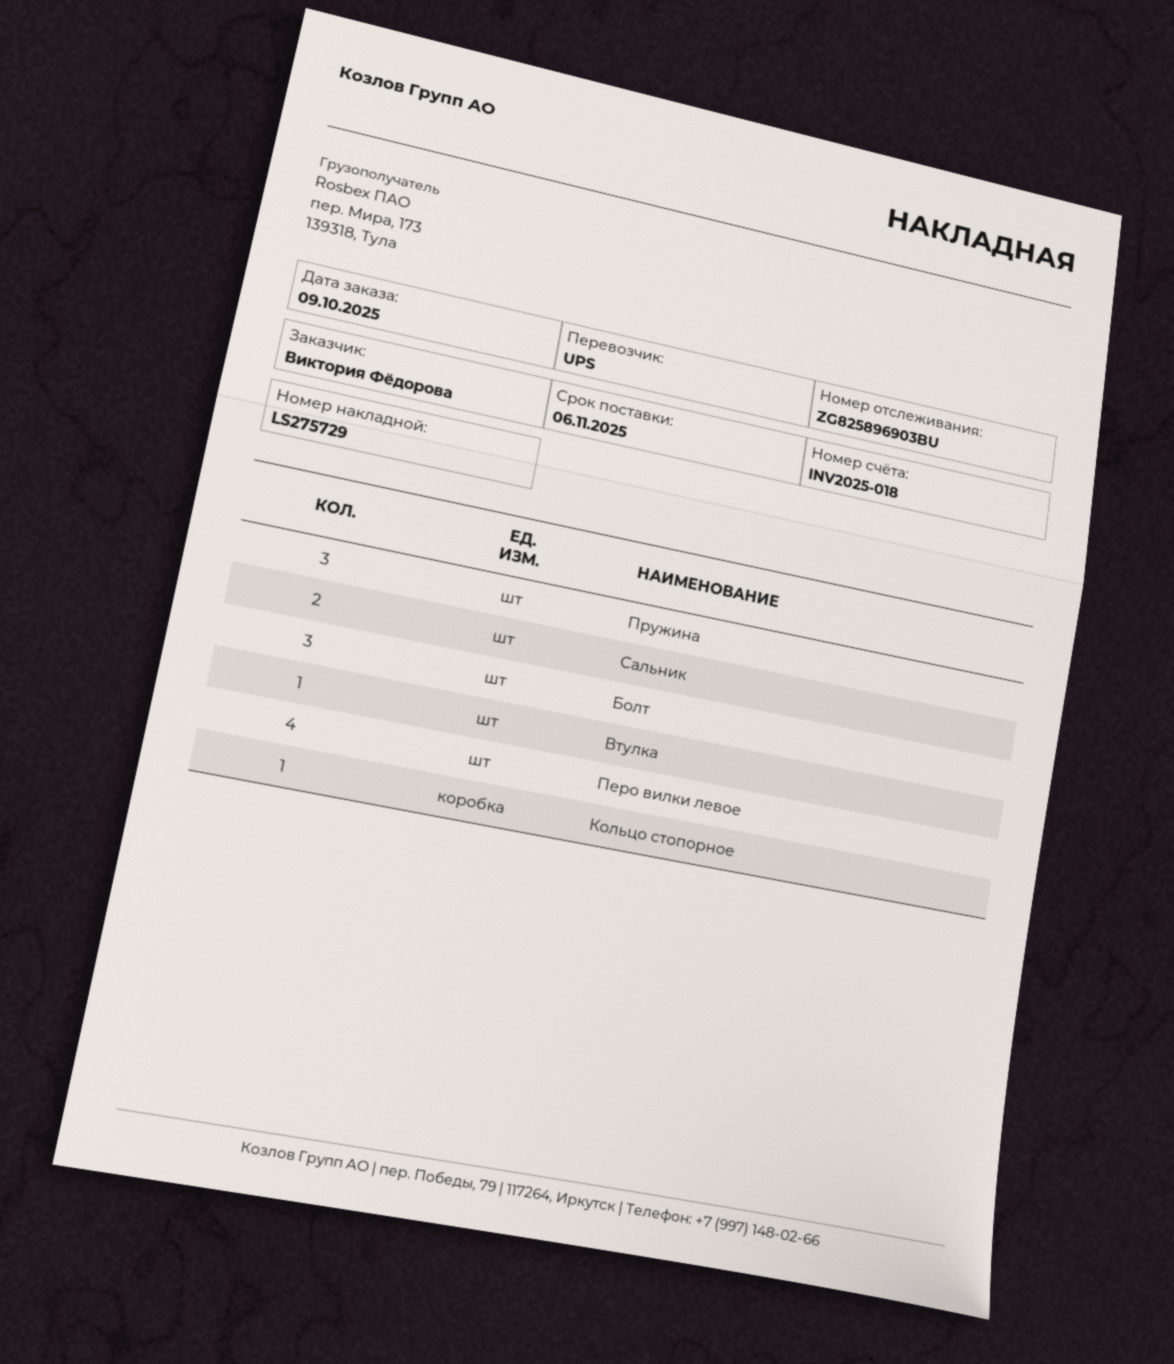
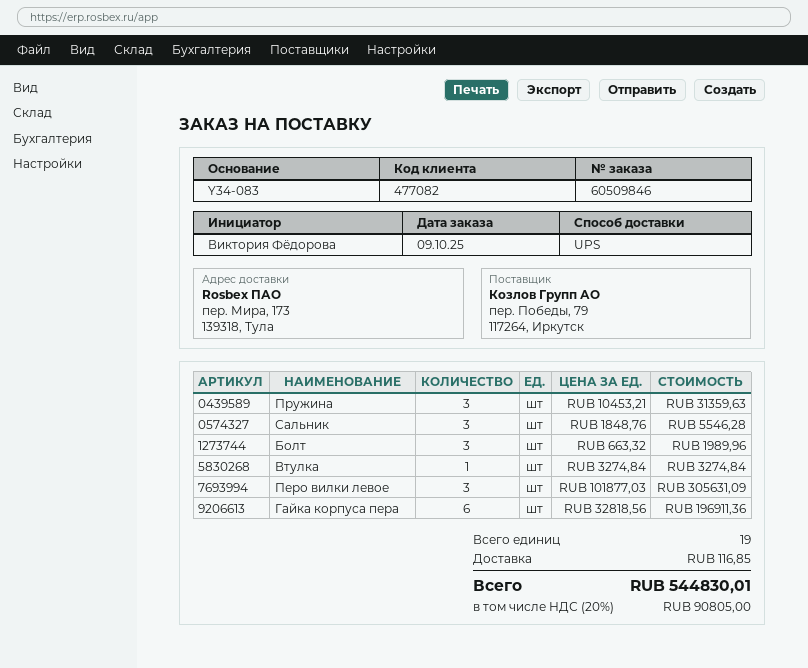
Сальник: 2 -> 3
Перо вилки левое: 4 -> 3
Кольцо стопорное: 1 -> none
Гайка корпуса пера: none -> 6

